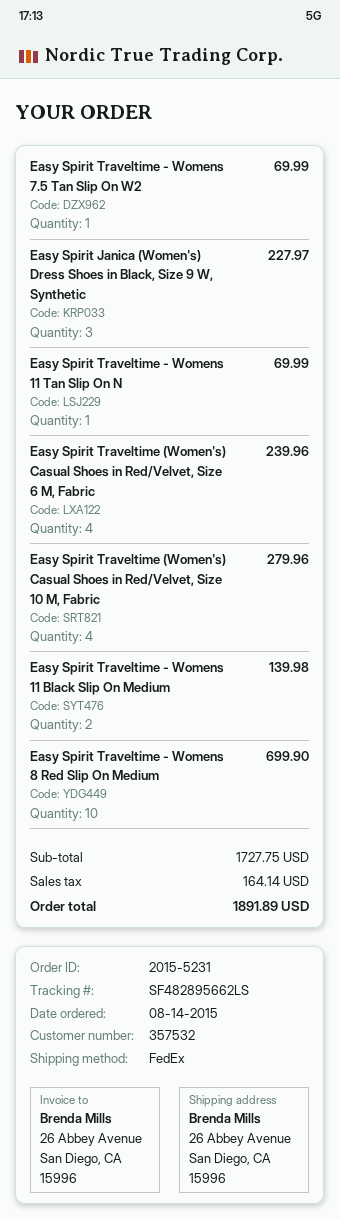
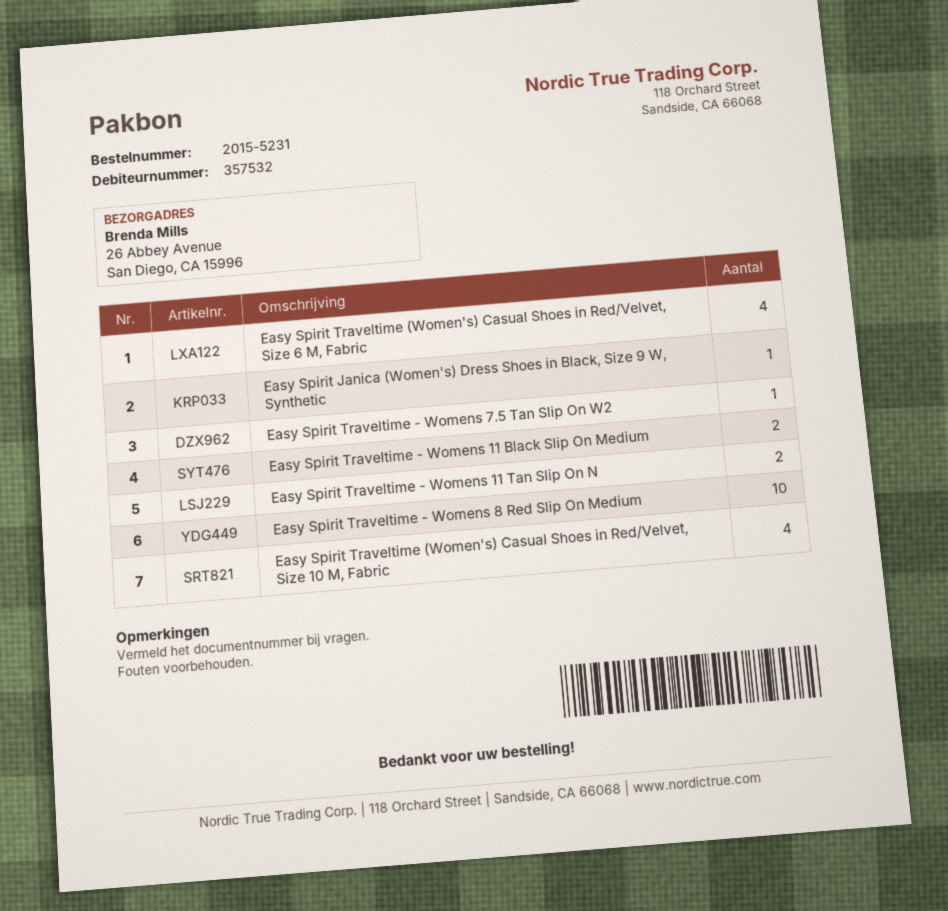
Easy Spirit Janica (Women's) Dress Shoes in Black, Size 9 W, Synthetic: 3 -> 1
Easy Spirit Traveltime - Womens 11 Tan Slip On N: 1 -> 2

